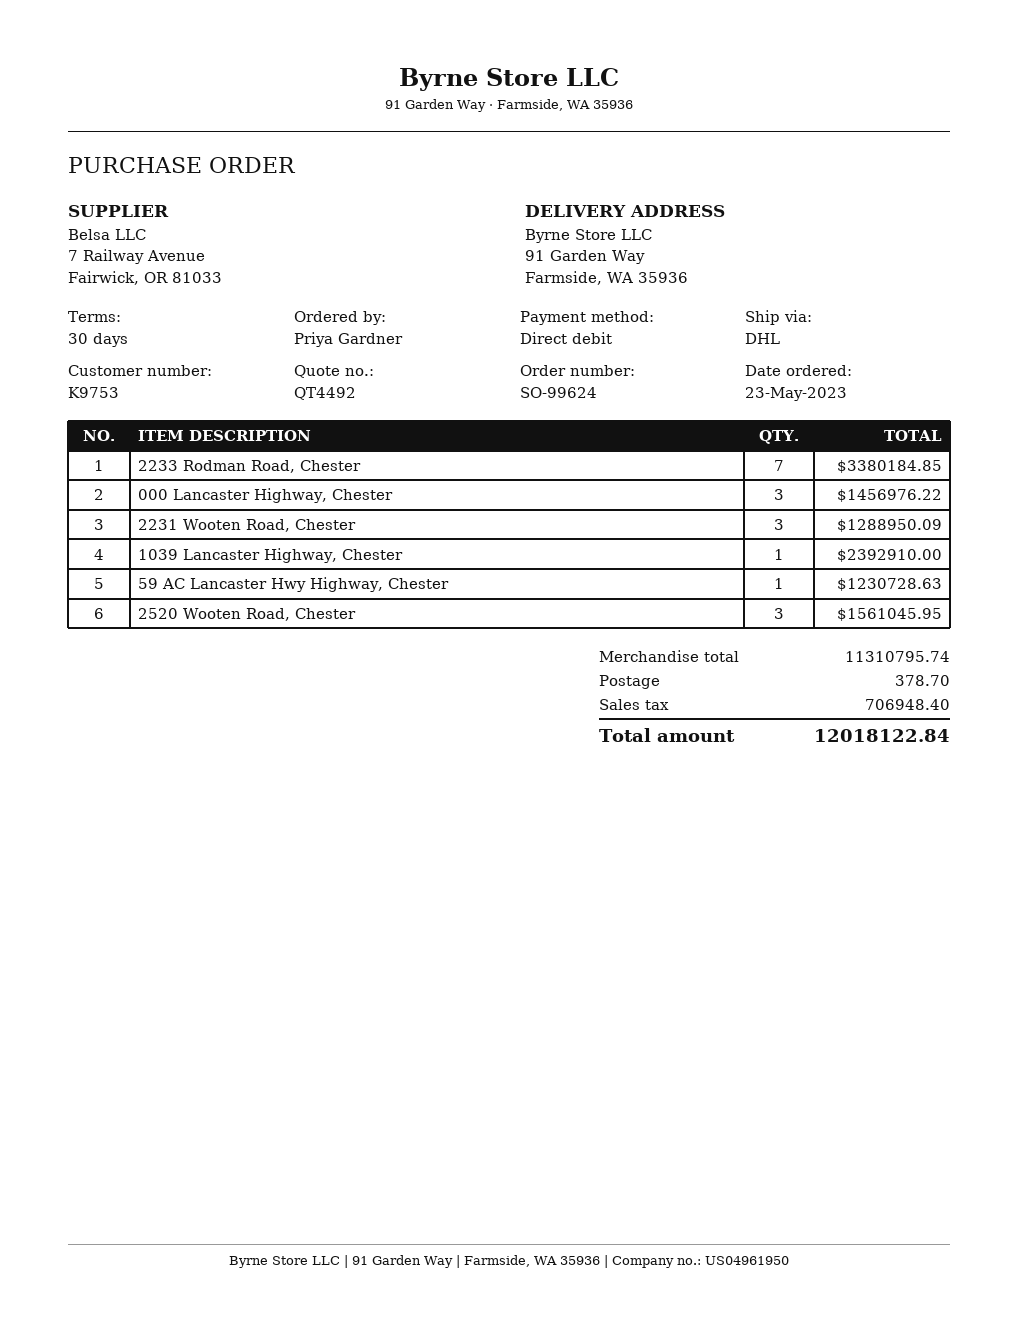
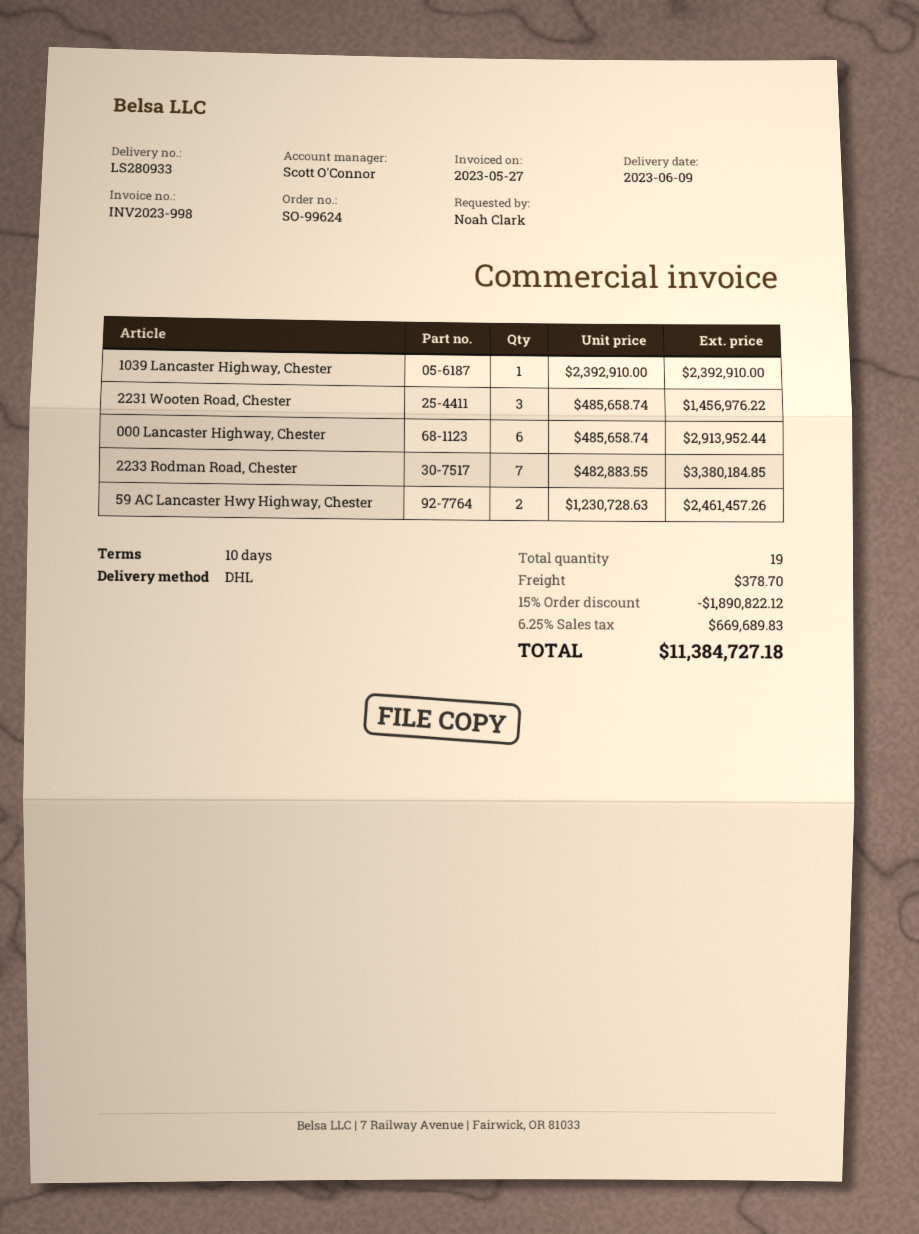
payment terms: 30 days -> 10 days
ordered by: Priya Gardner -> Noah Clark
000 Lancaster Highway, Chester: 3 for 1456976.22 -> 6 for 2913952.44
2231 Wooten Road, Chester: 3 for 1288950.09 -> 3 for 1456976.22
59 AC Lancaster Hwy Highway, Chester: 1 for 1230728.63 -> 2 for 2461457.26
2520 Wooten Road, Chester: 3 for 1561045.95 -> none
discount: none -> 15% = 1890822.12
tax: 706948.40 -> 669689.83
total: 12018122.84 -> 11384727.18

